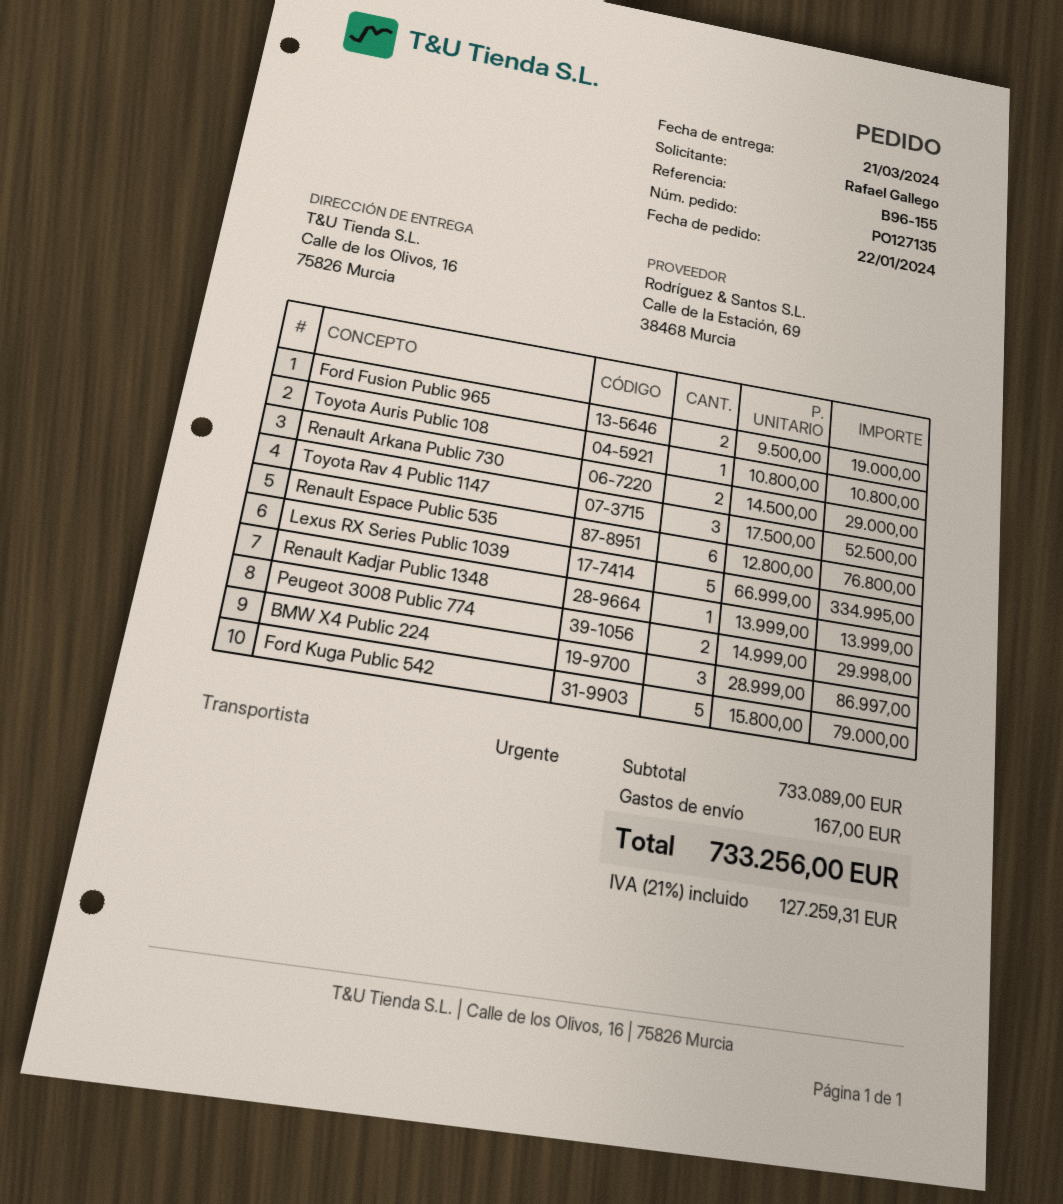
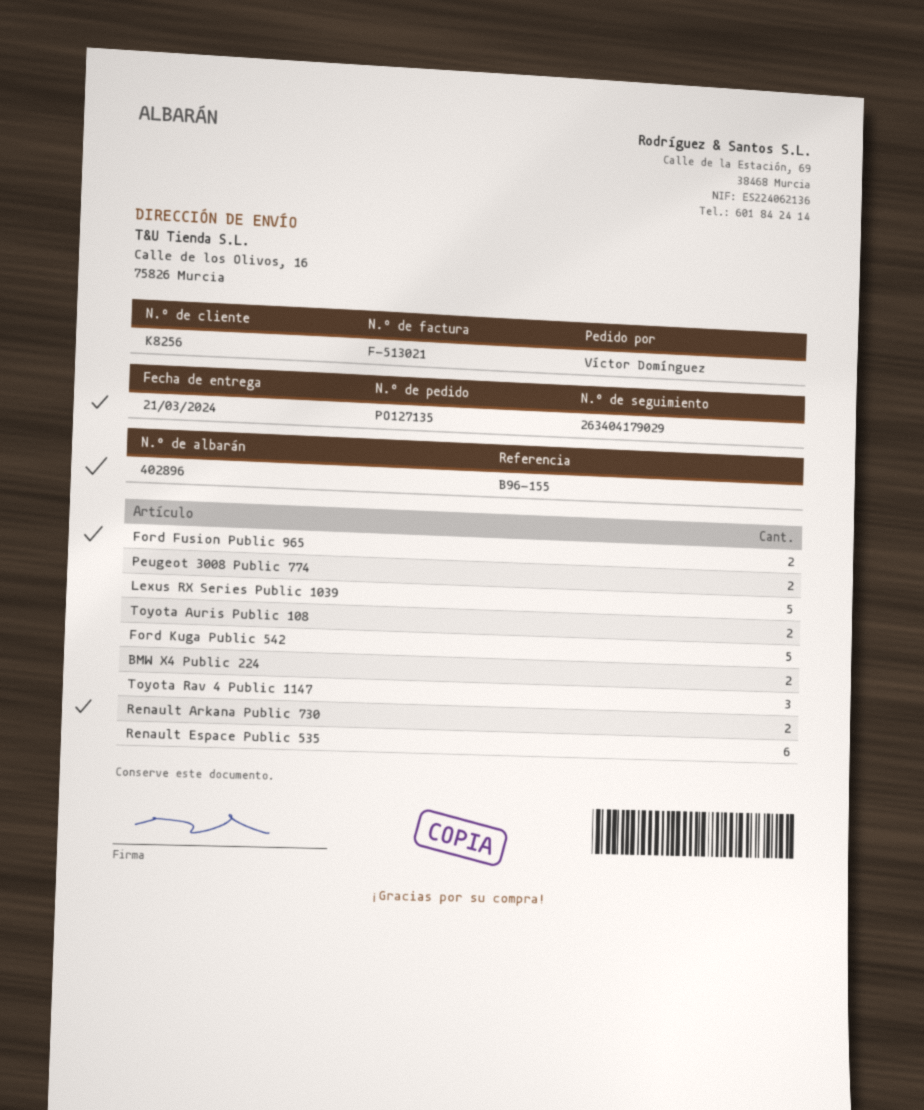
ordered by: Rafael Gallego -> Víctor Domínguez
Toyota Auris Public 108: 1 -> 2
Renault Kadjar Public 1348: 1 -> none
BMW X4 Public 224: 3 -> 2

